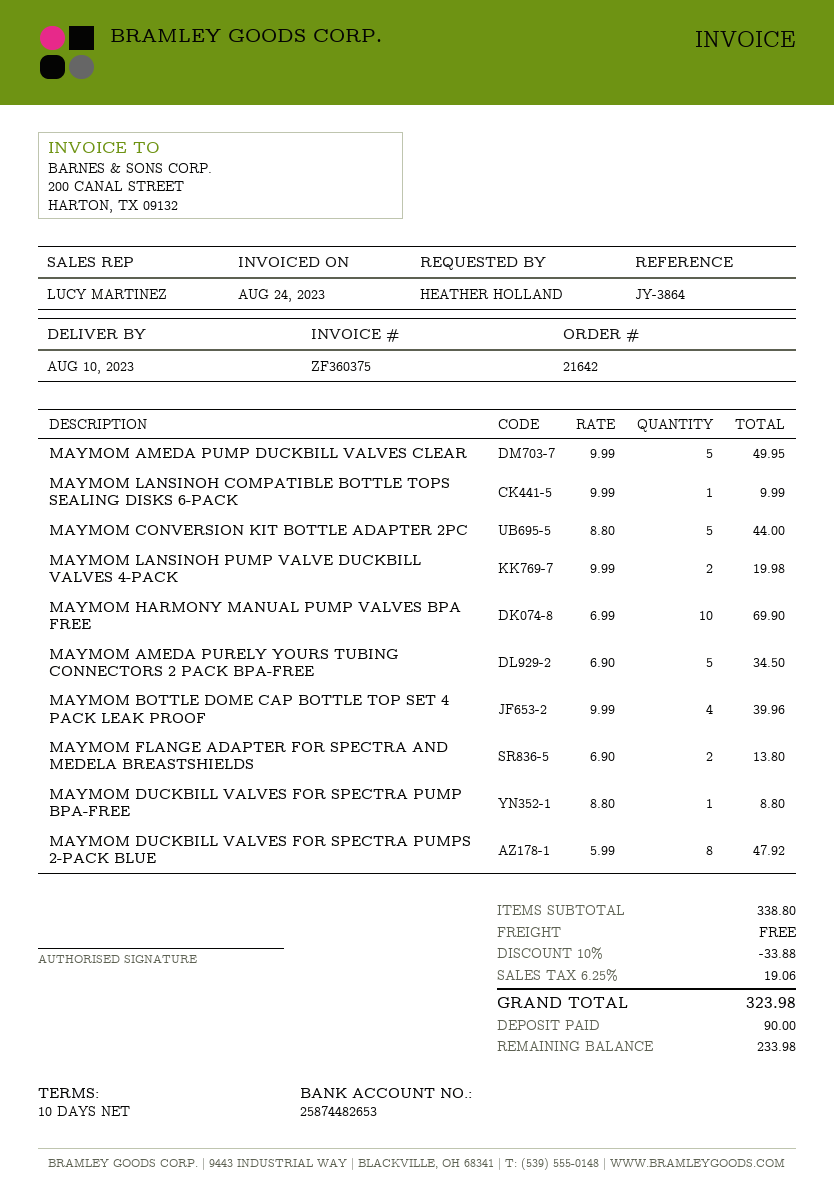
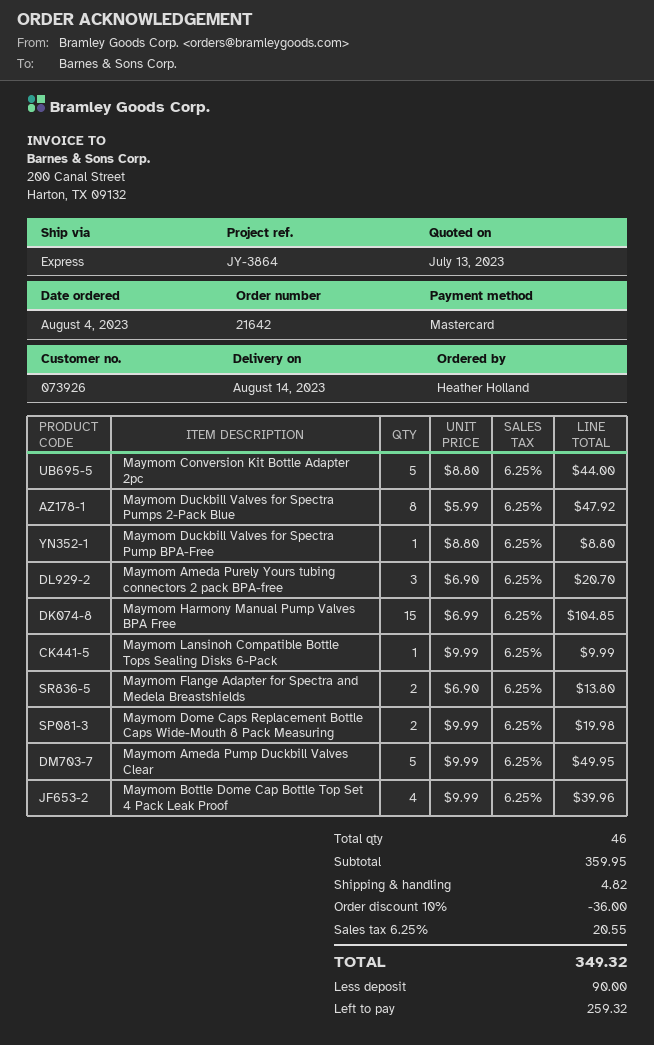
delivery date: 2023-08-10 -> 2023-08-14
MAYMOM LANSINOH PUMP VALVE DUCKBILL VALVES 4-PACK: 2 x 9.99 = 19.98 -> none
MAYMOM HARMONY MANUAL PUMP VALVES BPA FREE: 10 x 6.99 = 69.90 -> 15 x 6.99 = 104.85
MAYMOM AMEDA PURELY YOURS TUBING CONNECTORS 2 PACK BPA-FREE: 5 x 6.90 = 34.50 -> 3 x 6.90 = 20.70
Maymom Dome Caps Replacement Bottle Caps Wide-Mouth 8 Pack Measuring: none -> 2 x 9.99 = 19.98
subtotal: 338.80 -> 359.95
discount: 10% = 33.88 -> 10% = 36.00
shipping: 0.00 -> 4.82
tax: 6.25% = 19.06 -> 6.25% = 20.55
total: 323.98 -> 349.32
balance: 233.98 -> 259.32

